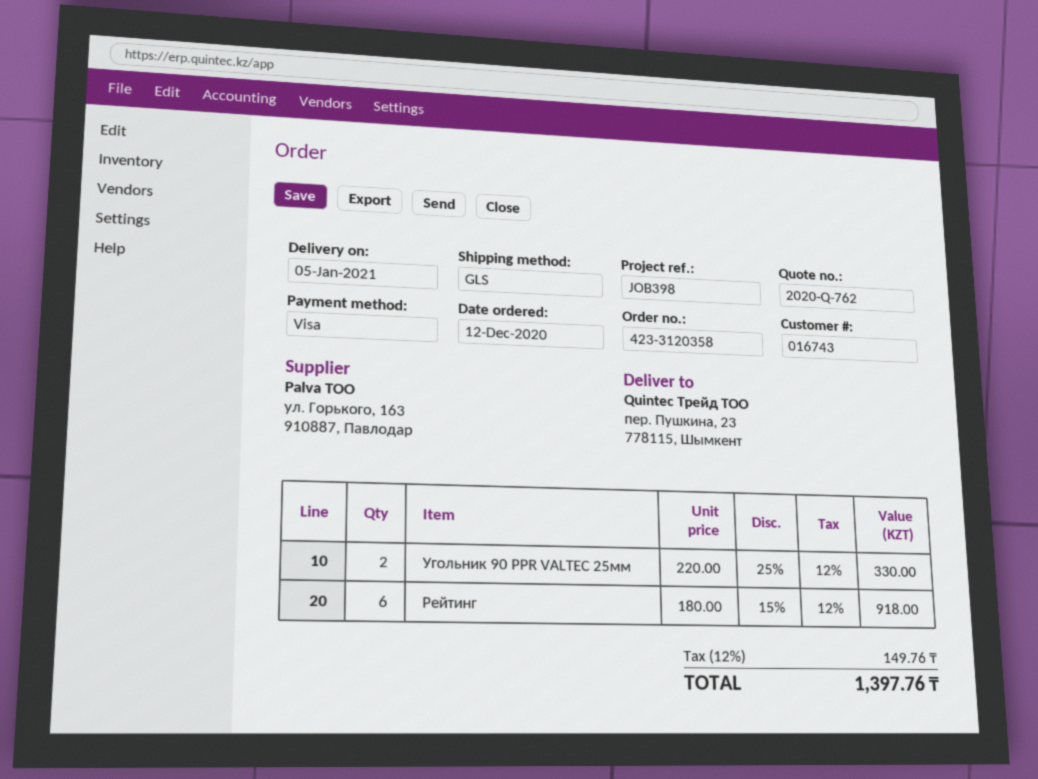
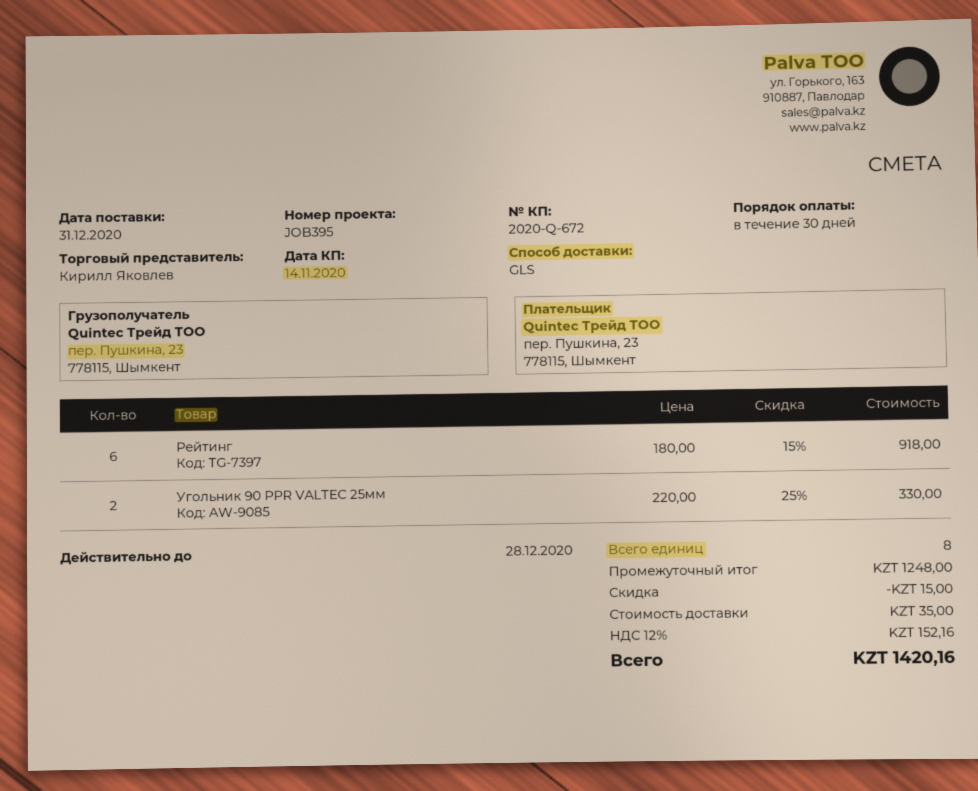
quote number: 2020-Q-762 -> 2020-Q-672
delivery date: 2021-01-05 -> 2020-12-31
reference: JOB398 -> JOB395
discount: none -> 15.00
shipping: none -> 35.00
tax: 12% = 149.76 -> 12% = 152.16
total: 1397.76 -> 1420.16

